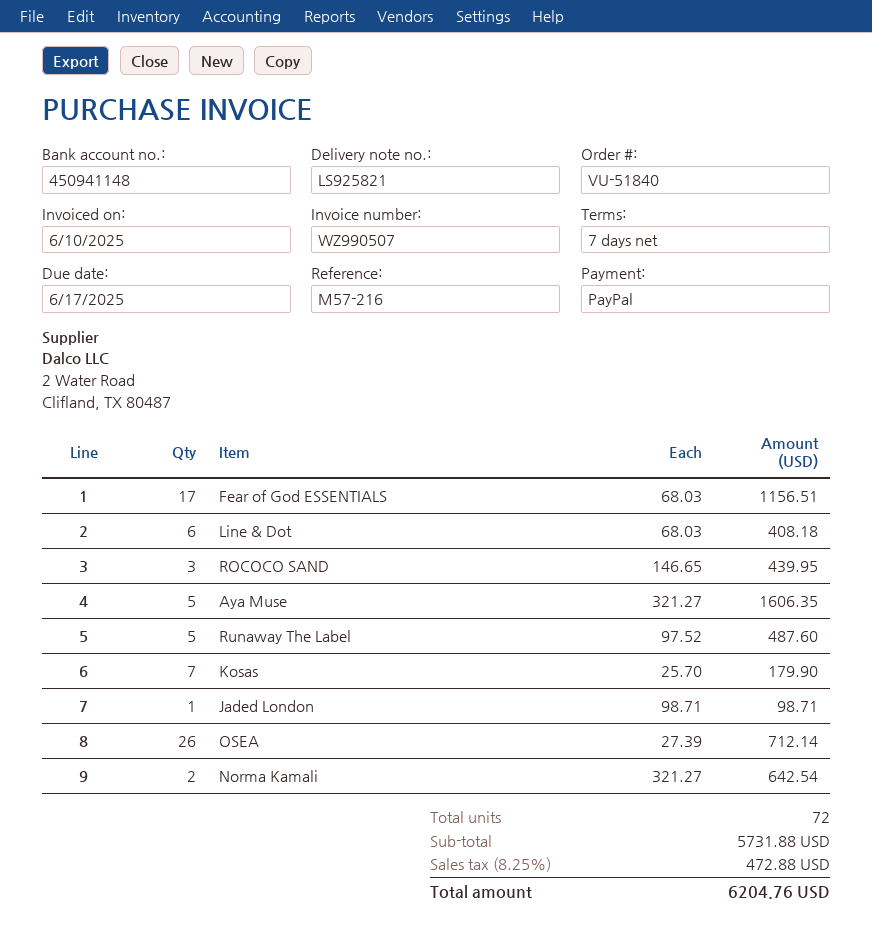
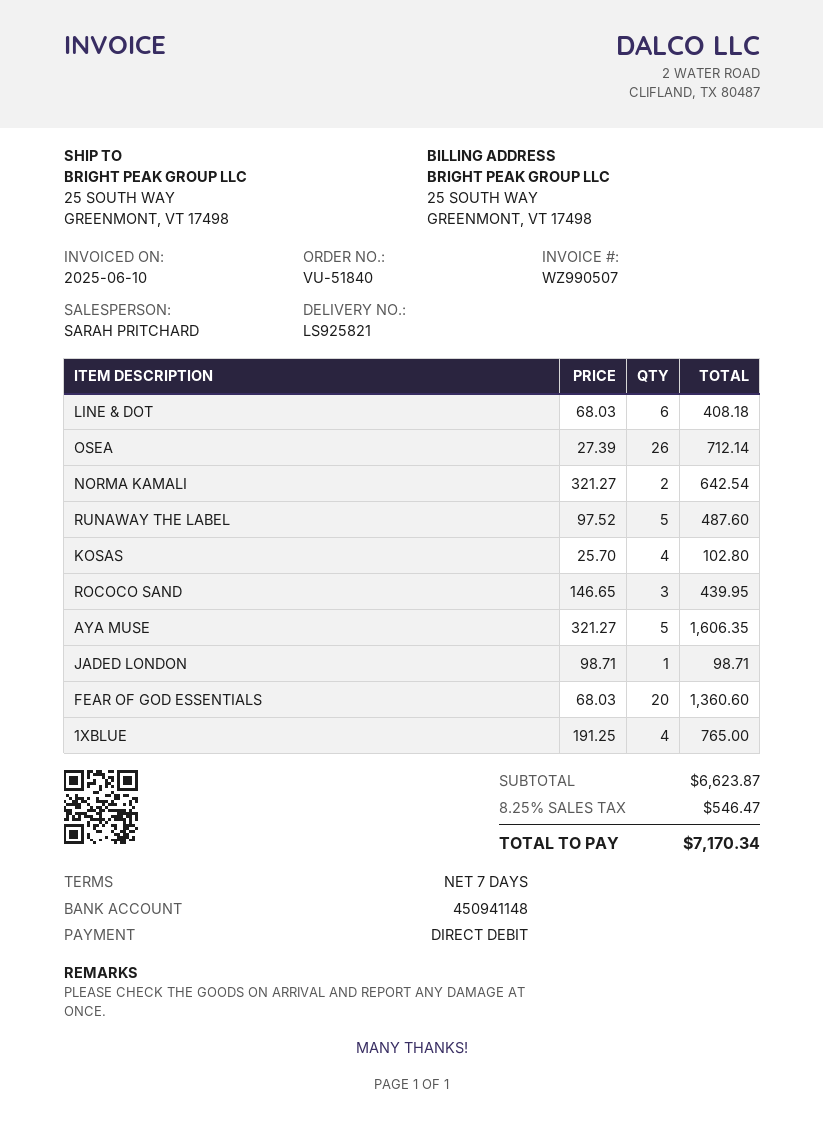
payment method: PayPal -> direct debit
Fear of God ESSENTIALS: 17 x 68.03 = 1156.51 -> 20 x 68.03 = 1360.60
Kosas: 7 x 25.70 = 179.90 -> 4 x 25.70 = 102.80
1XBLUE: none -> 4 x 191.25 = 765.00
subtotal: 5731.88 -> 6623.87
tax: 8.25% = 472.88 -> 8.25% = 546.47
total: 6204.76 -> 7170.34

